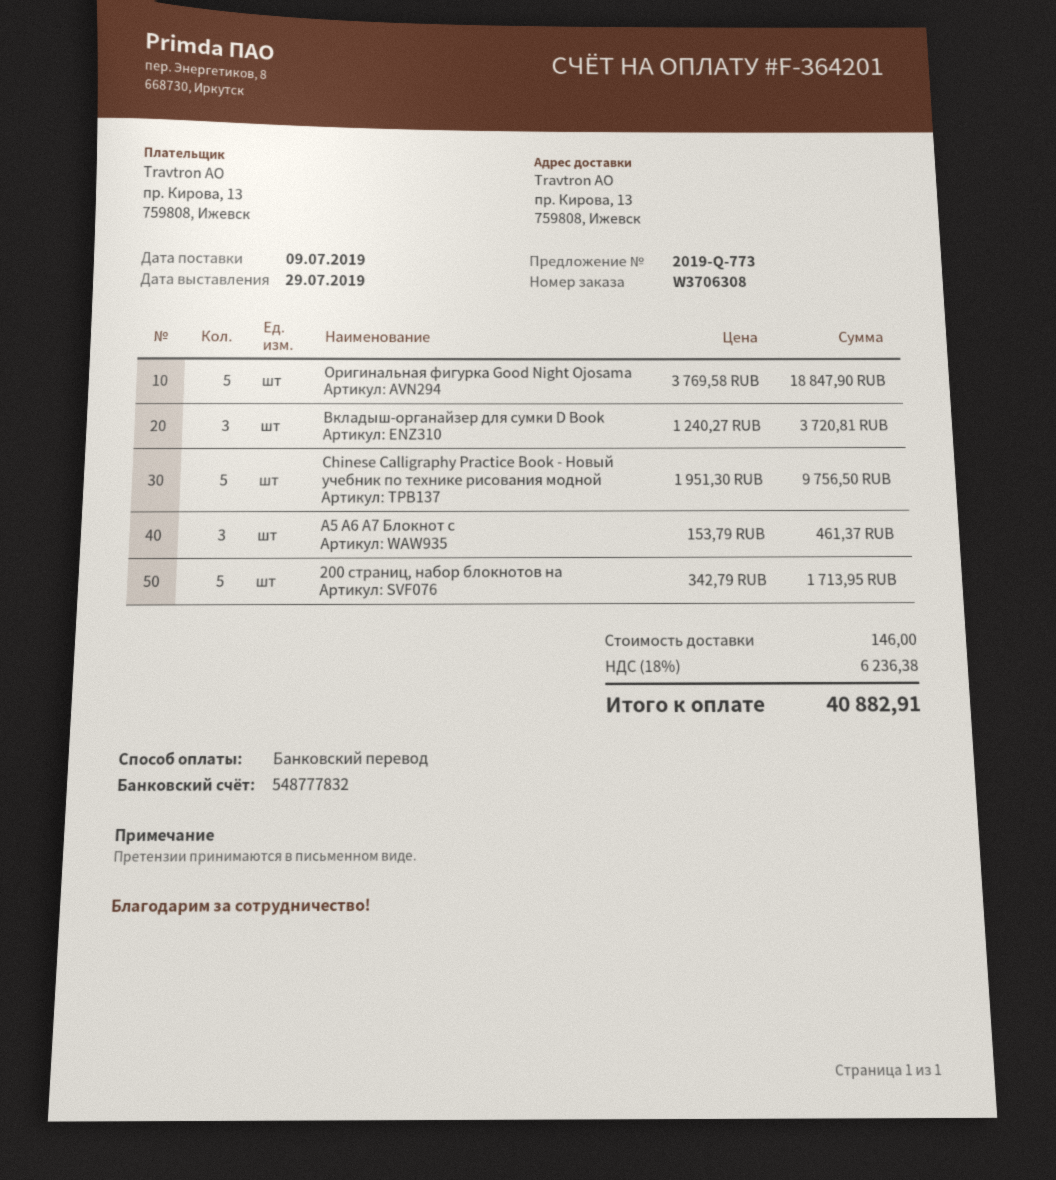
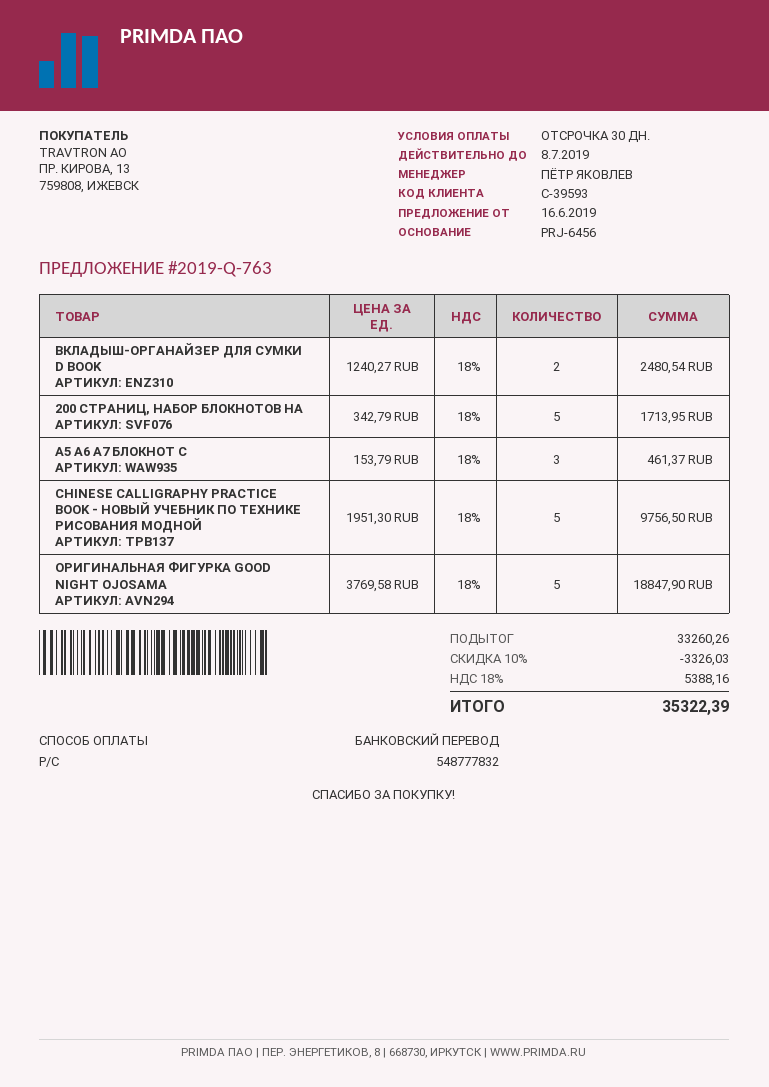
quote number: 2019-Q-773 -> 2019-Q-763
Вкладыш-органайзер для сумки D Book: 3 x 1240.27 = 3720.81 -> 2 x 1240.27 = 2480.54
discount: none -> 10% = 3326.03
shipping: 146.00 -> none
tax: 18% = 6236.38 -> 18% = 5388.16
total: 40882.91 -> 35322.39

